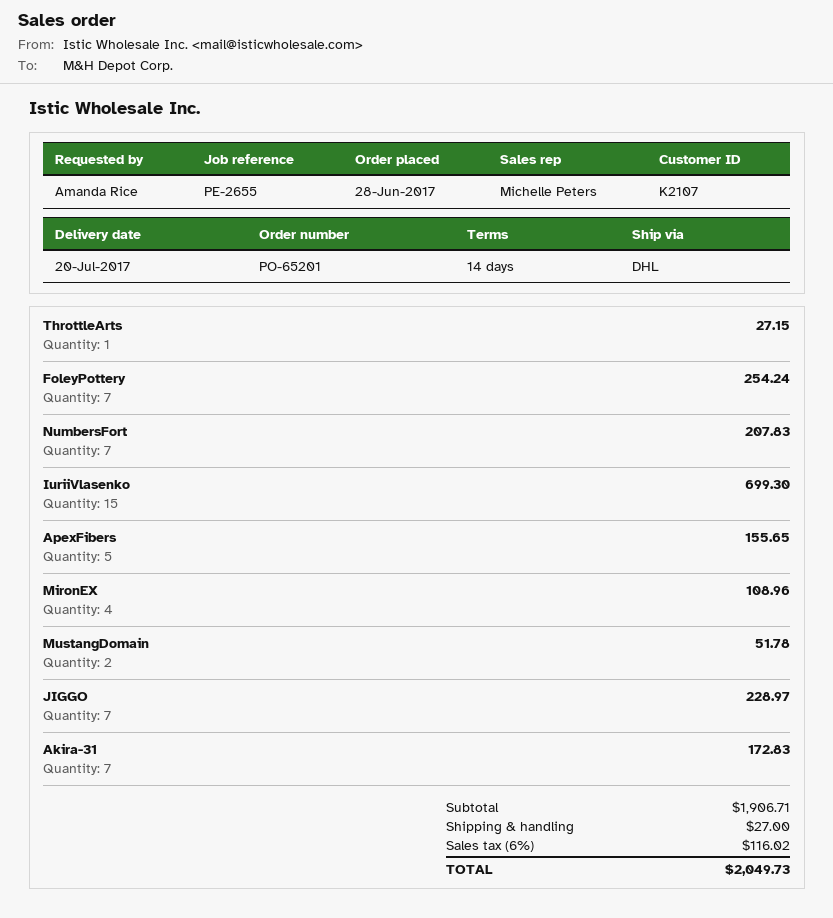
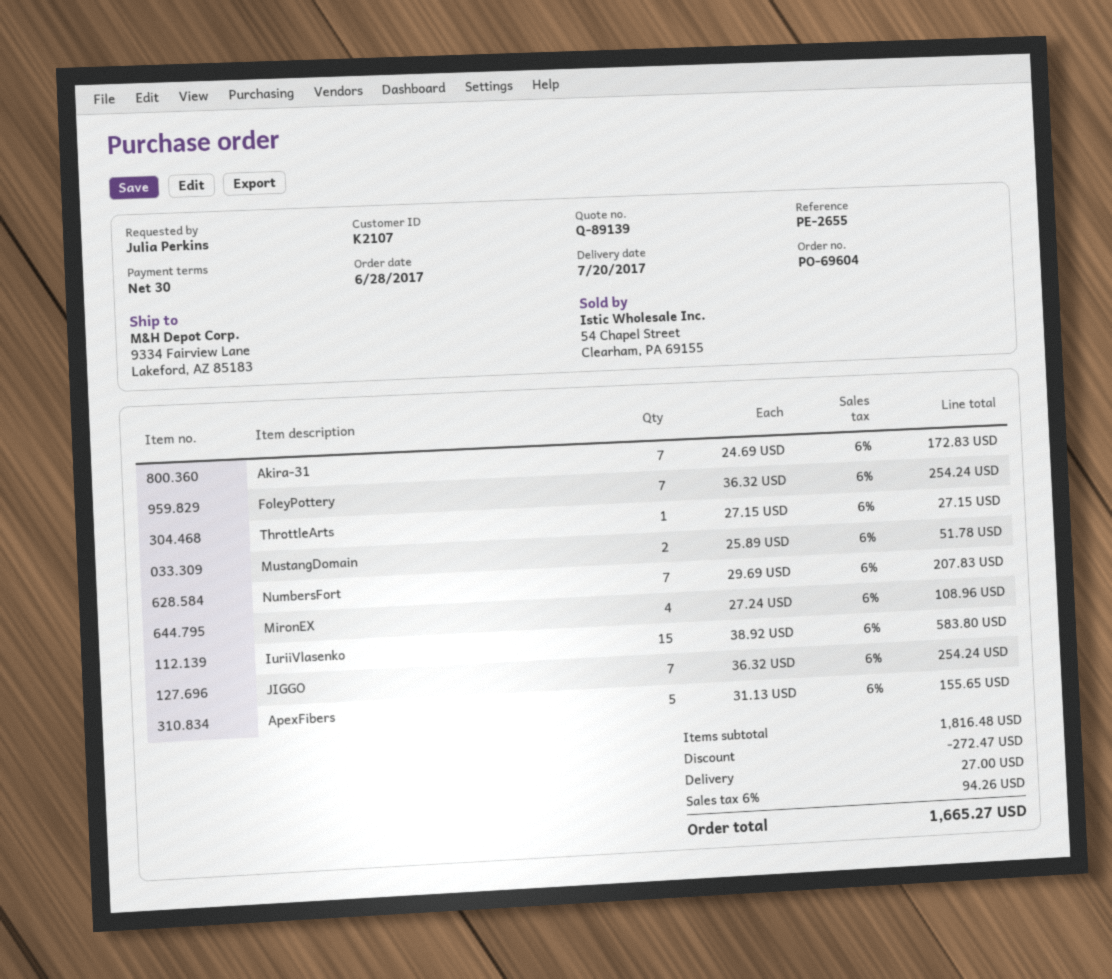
order number: PO-65201 -> PO-69604
payment terms: 14 days -> 30 days
ordered by: Amanda Rice -> Julia Perkins
IuriiVlasenko: 15 for 699.30 -> 15 for 583.80
JIGGO: 7 for 228.97 -> 7 for 254.24
subtotal: 1906.71 -> 1816.48
discount: none -> 272.47
tax: 6% = 116.02 -> 6% = 94.26
total: 2049.73 -> 1665.27

